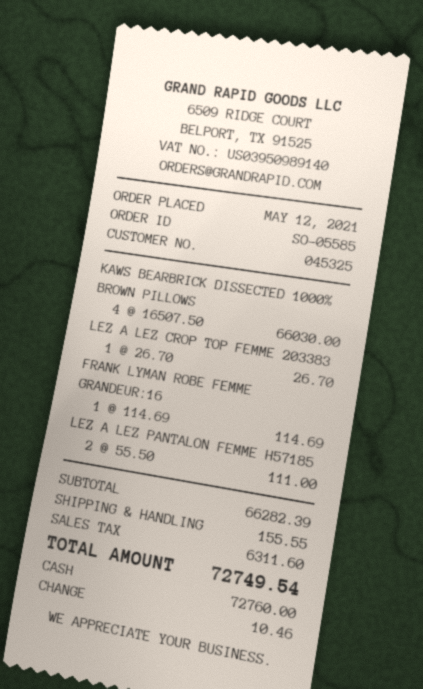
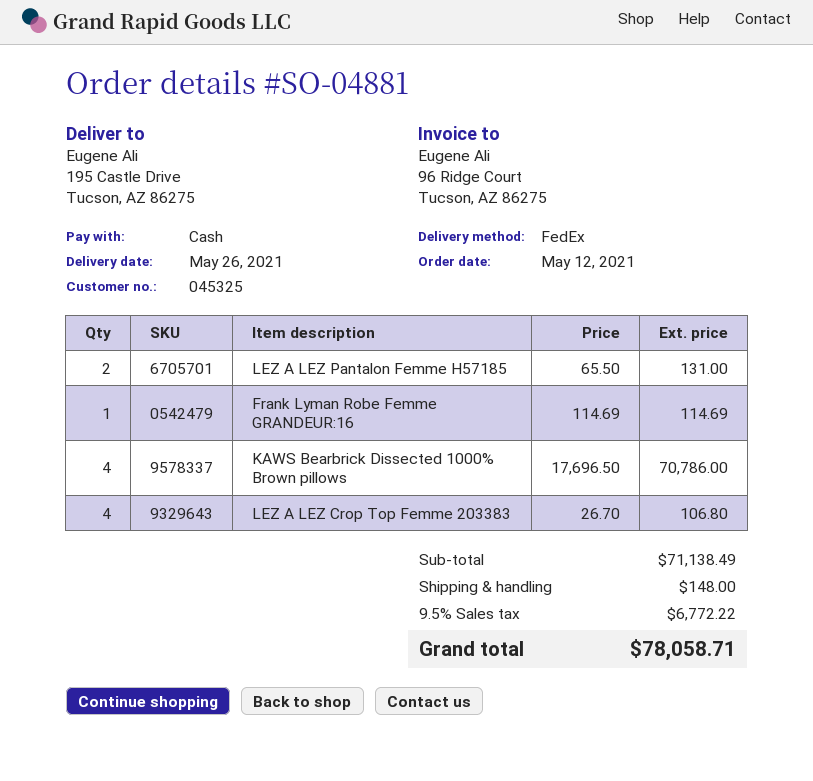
order number: SO-05585 -> SO-04881
KAWS BEARBRICK DISSECTED 1000% BROWN PILLOWS: 4 x 16507.50 = 66030.00 -> 4 x 17696.50 = 70786.00
LEZ A LEZ CROP TOP FEMME 203383: 1 x 26.70 = 26.70 -> 4 x 26.70 = 106.80
LEZ A LEZ PANTALON FEMME H57185: 2 x 55.50 = 111.00 -> 2 x 65.50 = 131.00
subtotal: 66282.39 -> 71138.49
shipping: 155.55 -> 148.00
tax: 6311.60 -> 6772.22
total: 72749.54 -> 78058.71

